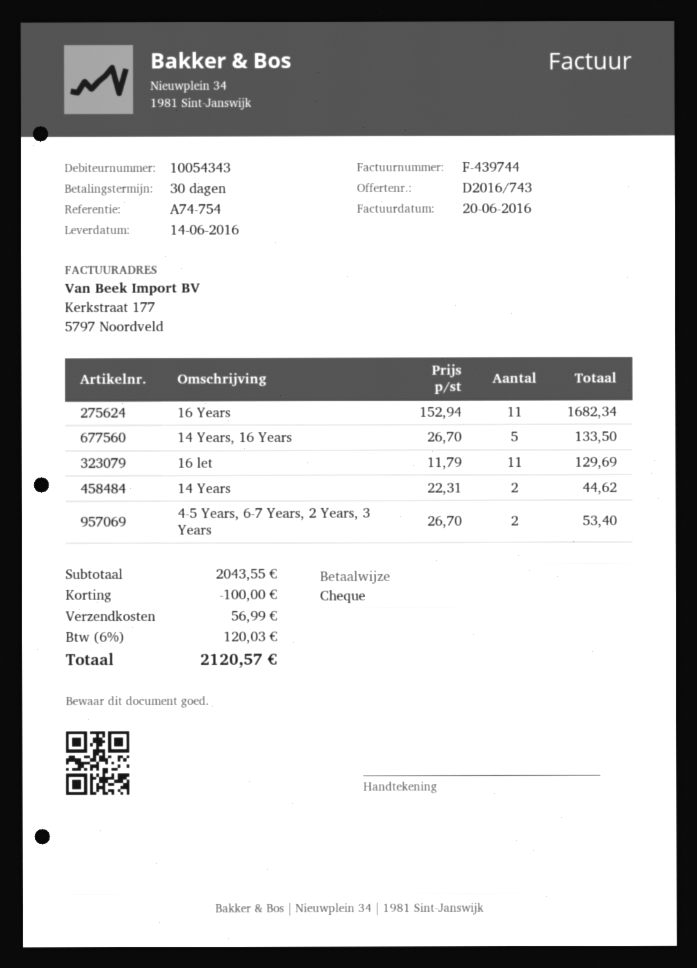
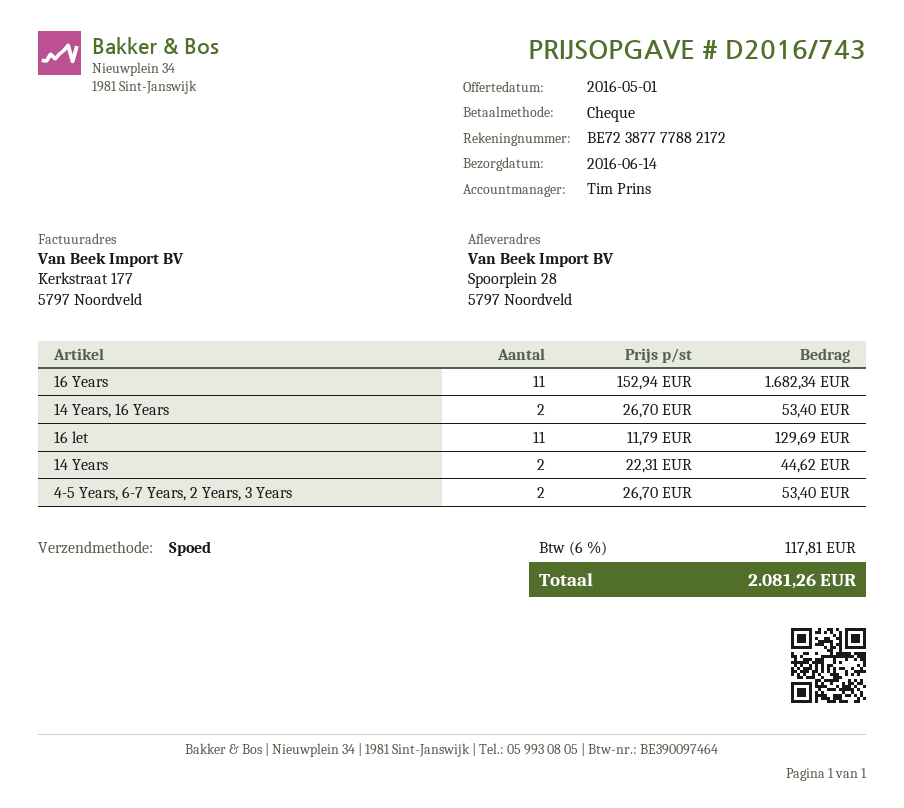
14 Years, 16 Years: 5 x 26.70 = 133.50 -> 2 x 26.70 = 53.40
discount: 100.00 -> none
shipping: 56.99 -> none
tax: 6% = 120.03 -> 6% = 117.81
total: 2120.57 -> 2081.26

